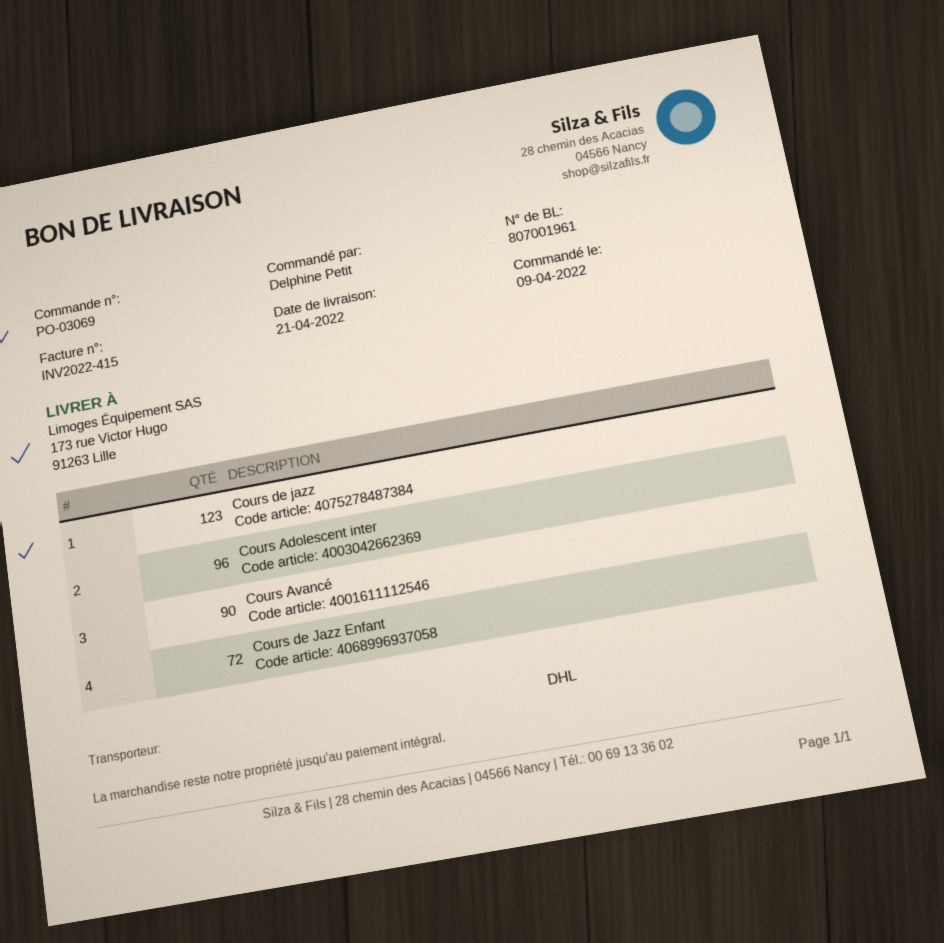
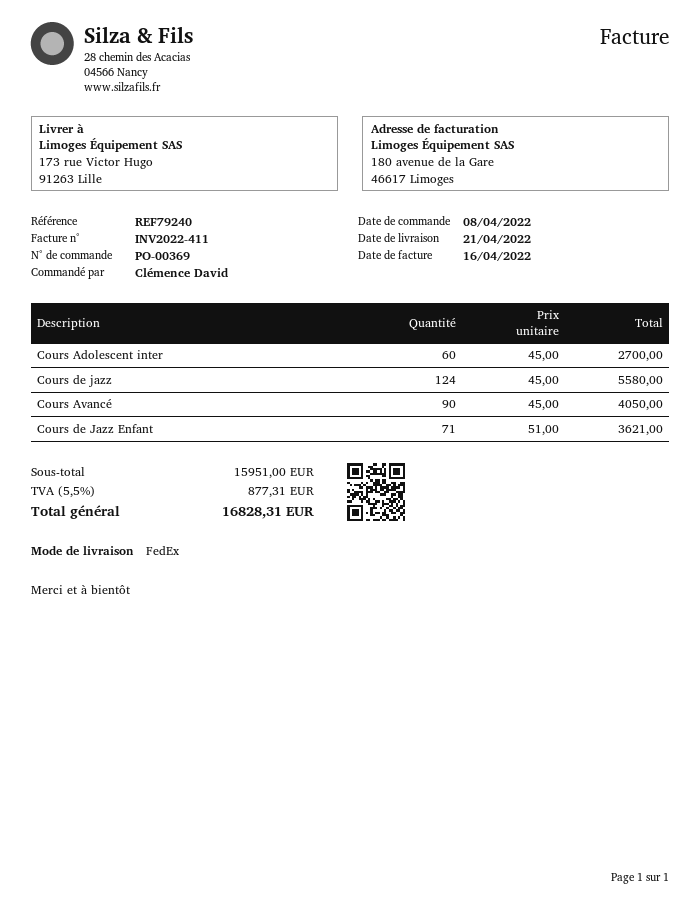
order number: PO-03069 -> PO-00369
order date: 2022-04-09 -> 2022-04-08
invoice number: INV2022-415 -> INV2022-411
ordered by: Delphine Petit -> Clémence David
shipping method: DHL -> FedEx
Cours de jazz: 123 -> 124
Cours Adolescent inter: 96 -> 60
Cours de Jazz Enfant: 72 -> 71

